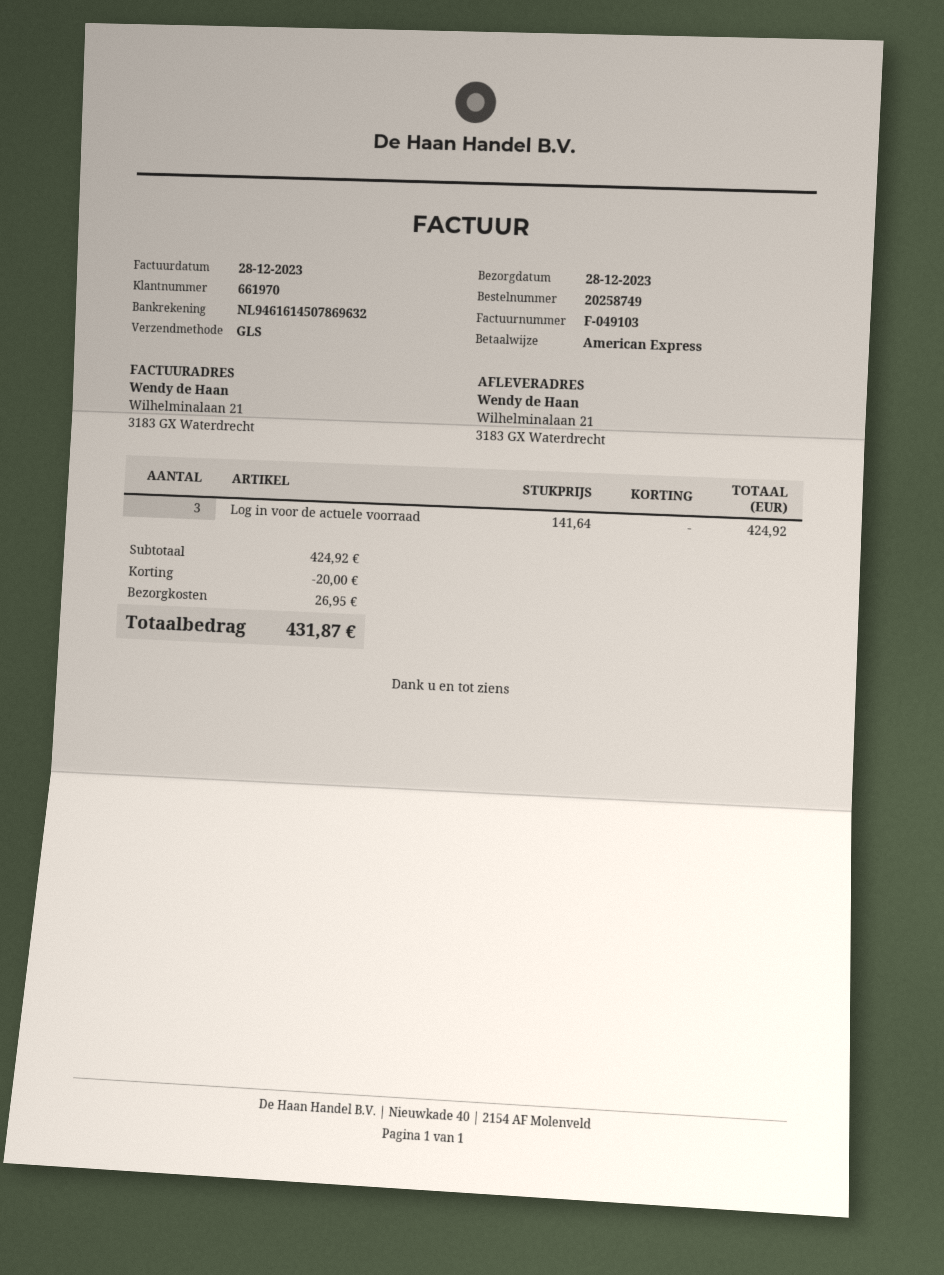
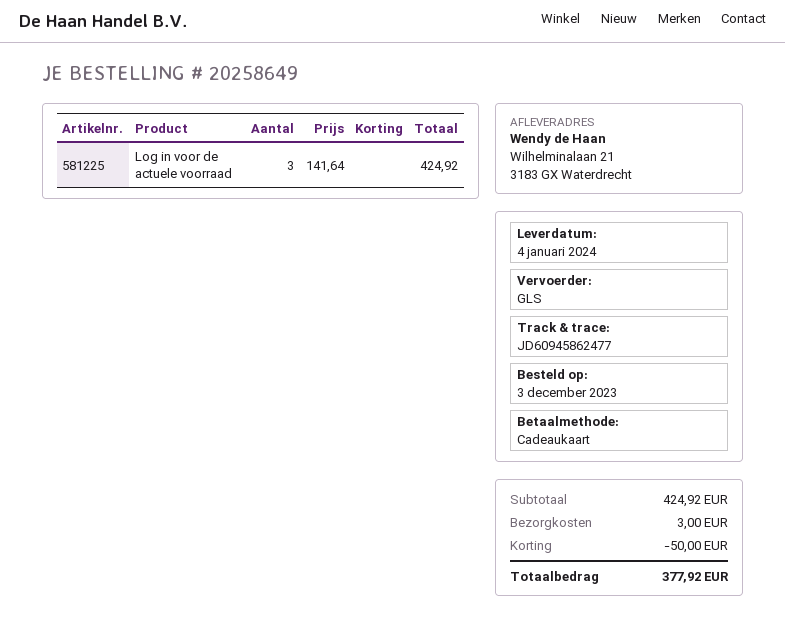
order number: 20258749 -> 20258649
delivery date: 2023-12-28 -> 2024-01-04
payment method: American Express -> gift card
discount: 20.00 -> 50.00
shipping: 26.95 -> 3.00
total: 431.87 -> 377.92

